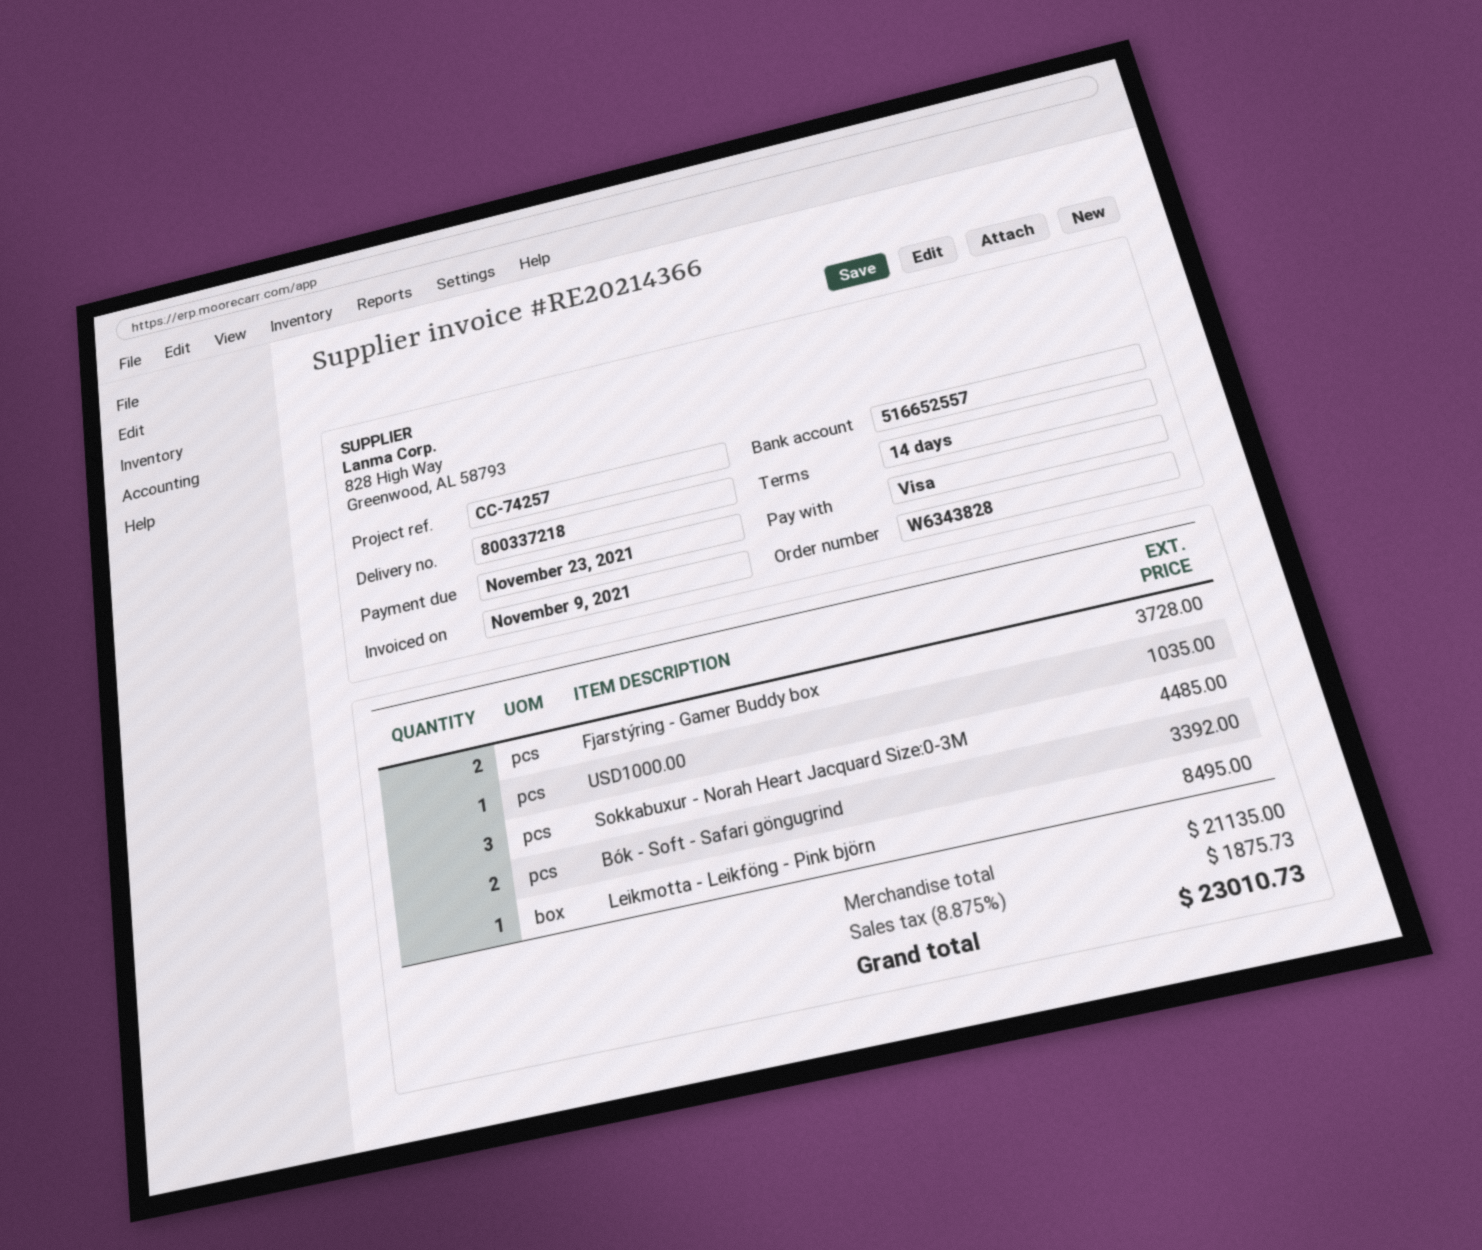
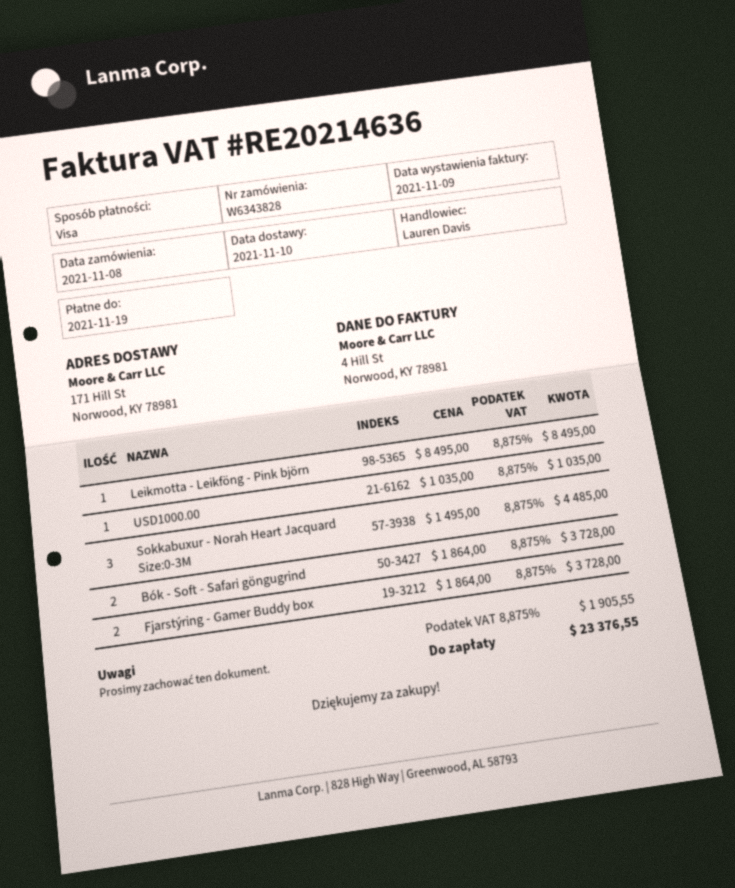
invoice number: RE20214366 -> RE20214636
due date: 2021-11-23 -> 2021-11-19
Bók - Soft - Safari göngugrind: 2 for 3392.00 -> 2 for 3728.00
tax: 8.875% = 1875.73 -> 8.875% = 1905.55
total: 23010.73 -> 23376.55

